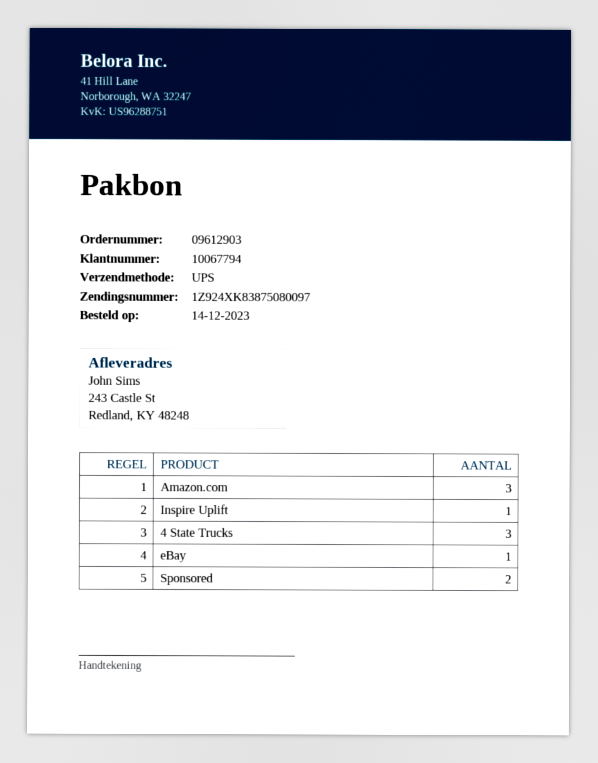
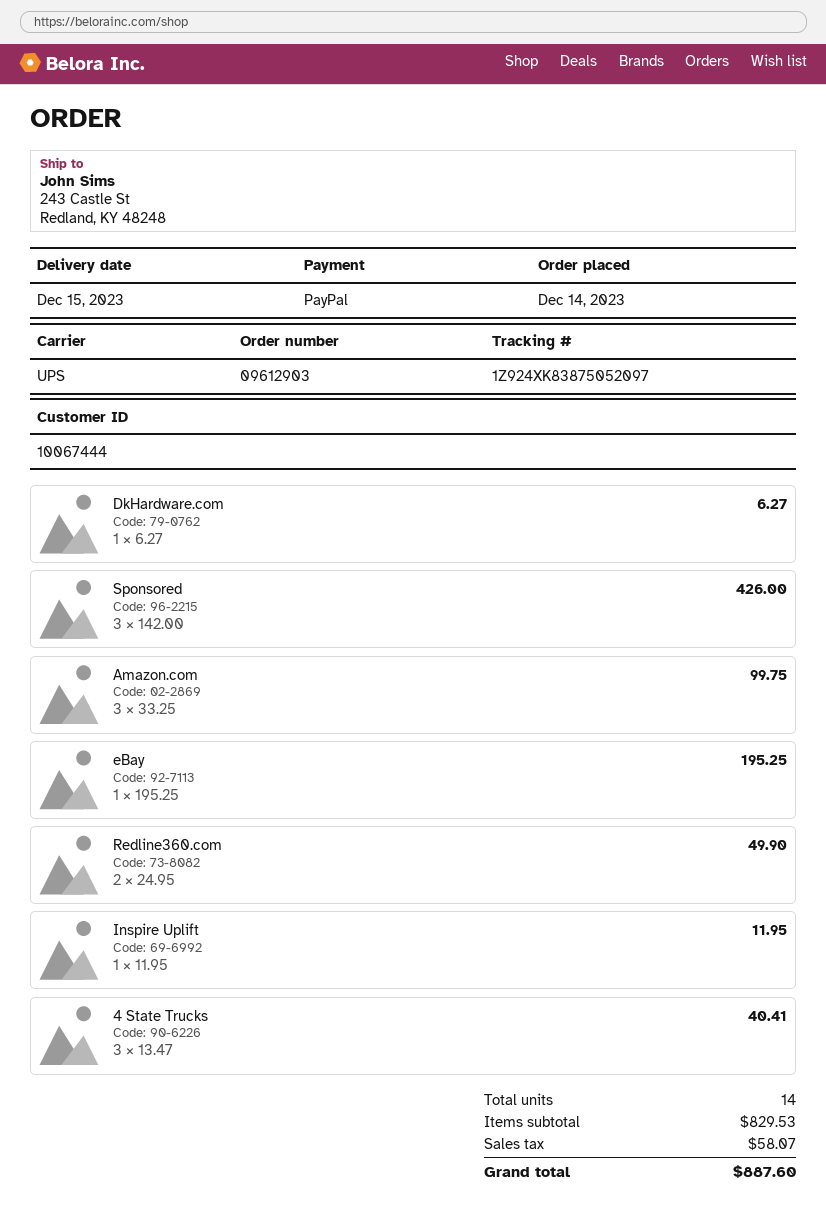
customer number: 10067794 -> 10067444
tracking number: 1Z924XK83875080097 -> 1Z924XK83875052097
Sponsored: 2 -> 3
DkHardware.com: none -> 1
Redline360.com: none -> 2

